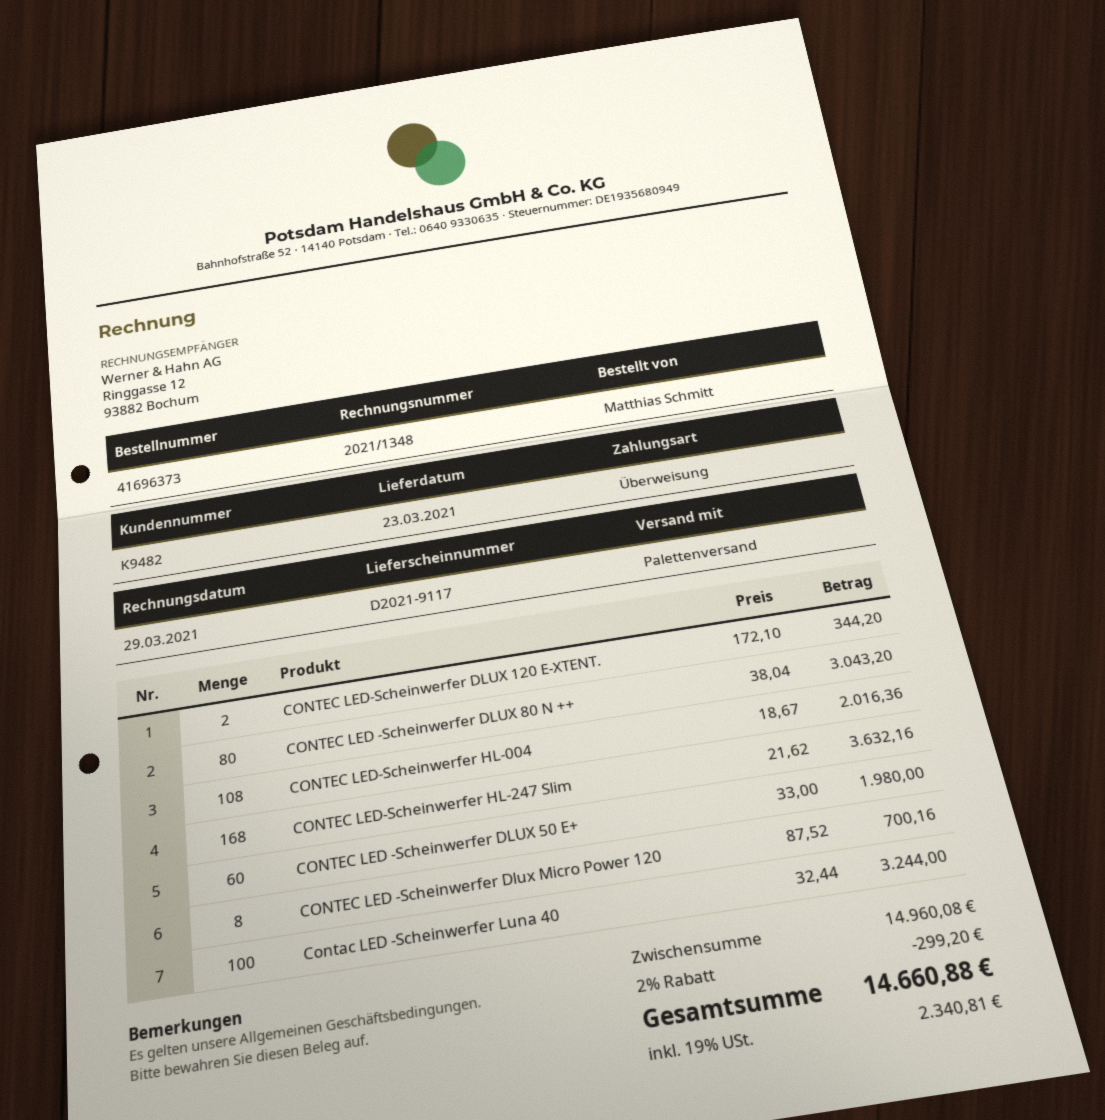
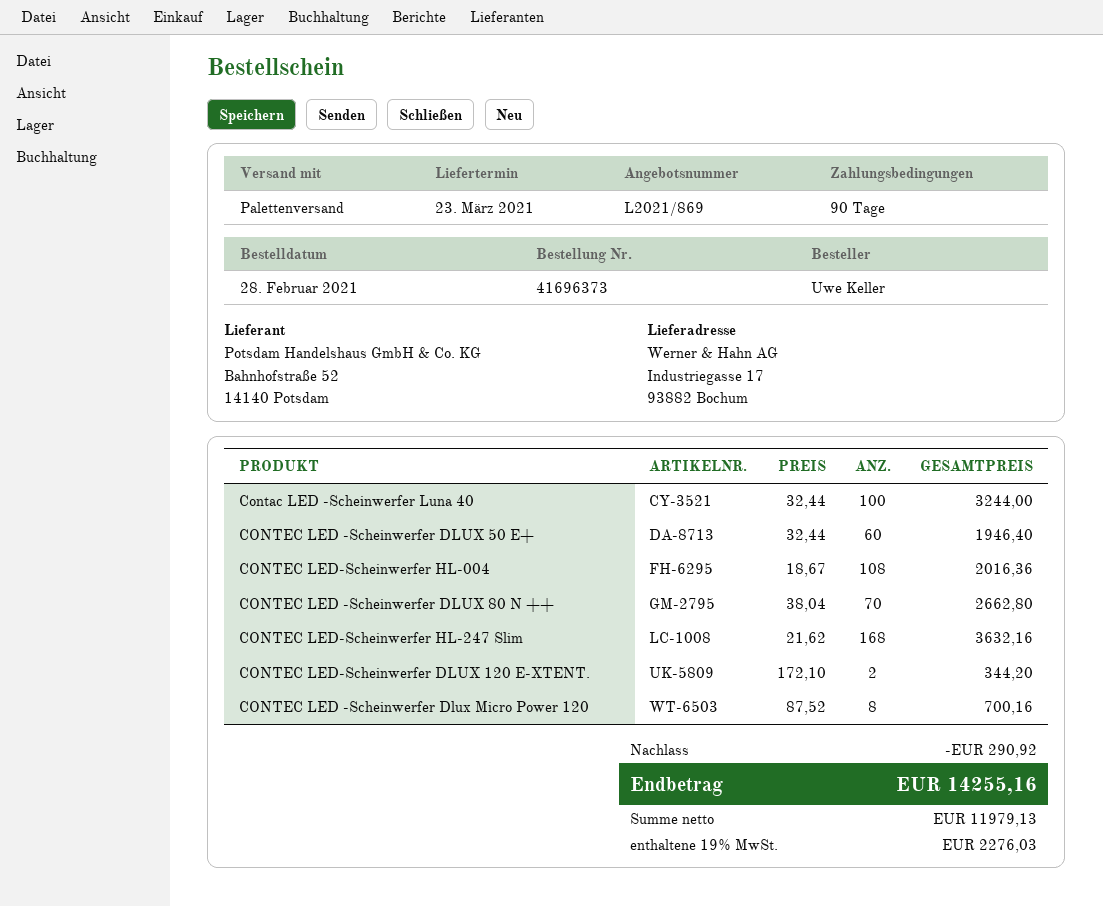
ordered by: Matthias Schmitt -> Uwe Keller
CONTEC LED -Scheinwerfer DLUX 80 N ++: 80 x 38.04 = 3043.20 -> 70 x 38.04 = 2662.80
CONTEC LED -Scheinwerfer DLUX 50 E+: 60 x 33.00 = 1980.00 -> 60 x 32.44 = 1946.40
discount: 299.20 -> 290.92
tax: 19% = 2340.81 -> 19% = 2276.03
total: 14660.88 -> 14255.16

